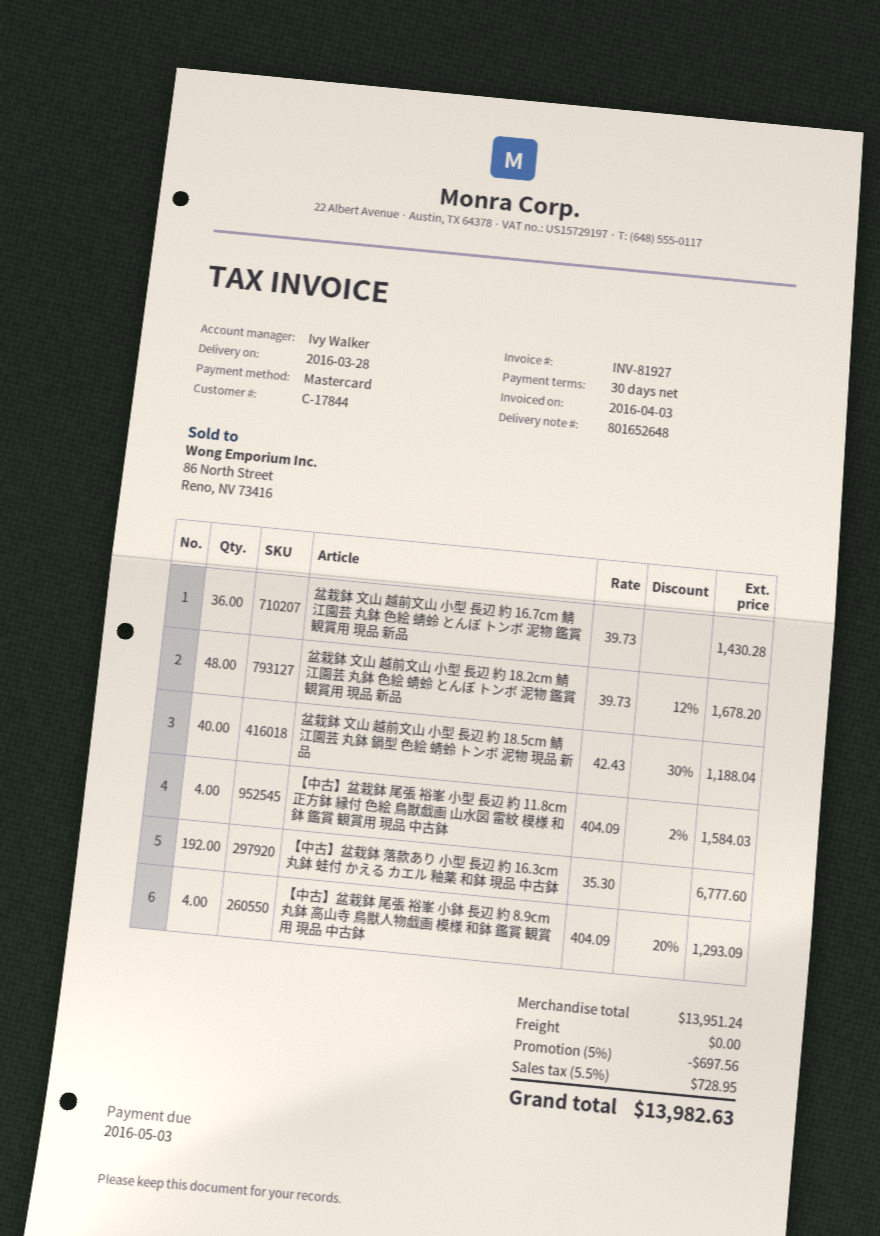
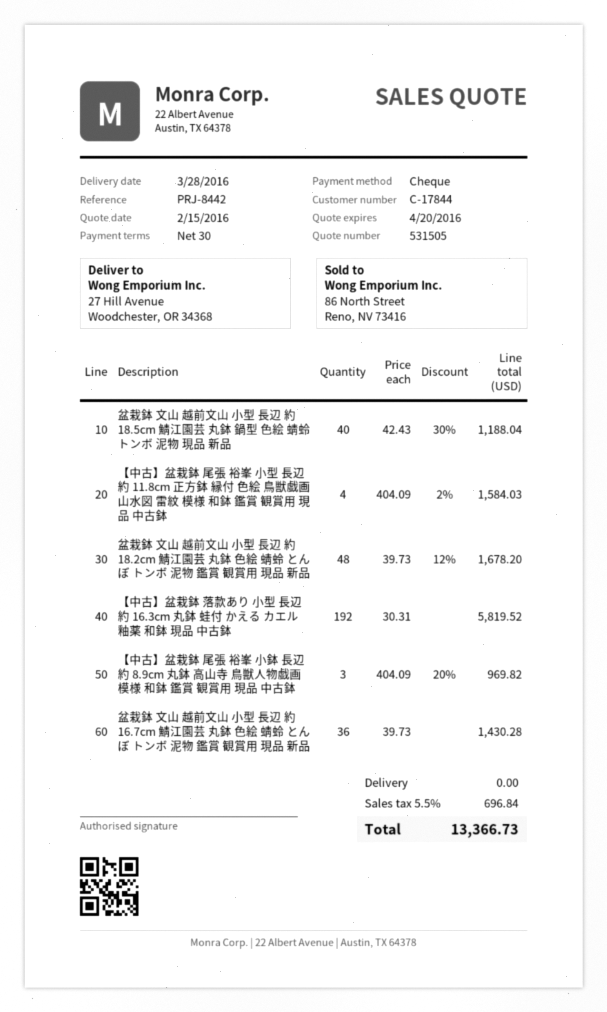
payment method: Mastercard -> cheque
【中古】盆栽鉢 落款あり 小型 長辺 約 16.3cm 丸鉢 蛙付 かえる カエル 釉薬 和鉢 現品 中古鉢: 192 x 35.30 = 6777.60 -> 192 x 30.31 = 5819.52
【中古】盆栽鉢 尾張 裕峯 小鉢 長辺 約 8.9cm 丸鉢 高山寺 鳥獣人物戯画 模様 和鉢 鑑賞 観賞用 現品 中古鉢: 4 x 404.09 - 20% = 1293.09 -> 3 x 404.09 - 20% = 969.82
discount: 5% = 697.56 -> none
tax: 5.5% = 728.95 -> 5.5% = 696.84
total: 13982.63 -> 13366.73

